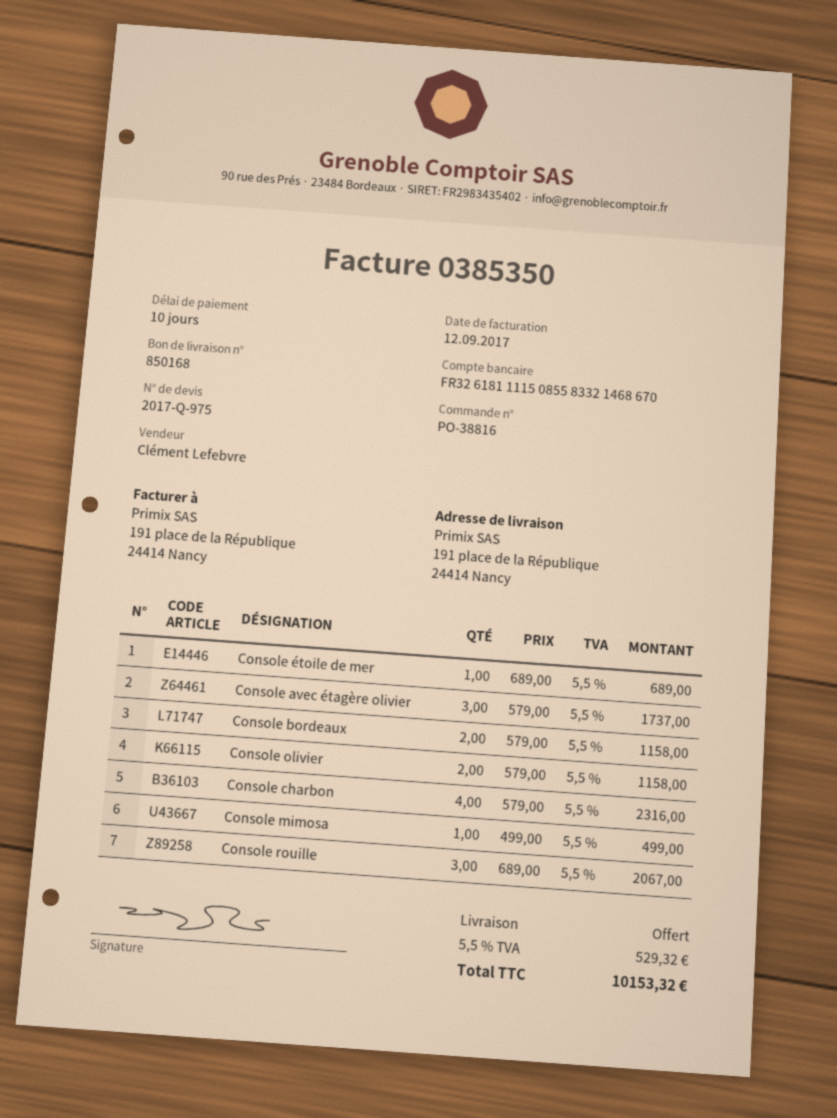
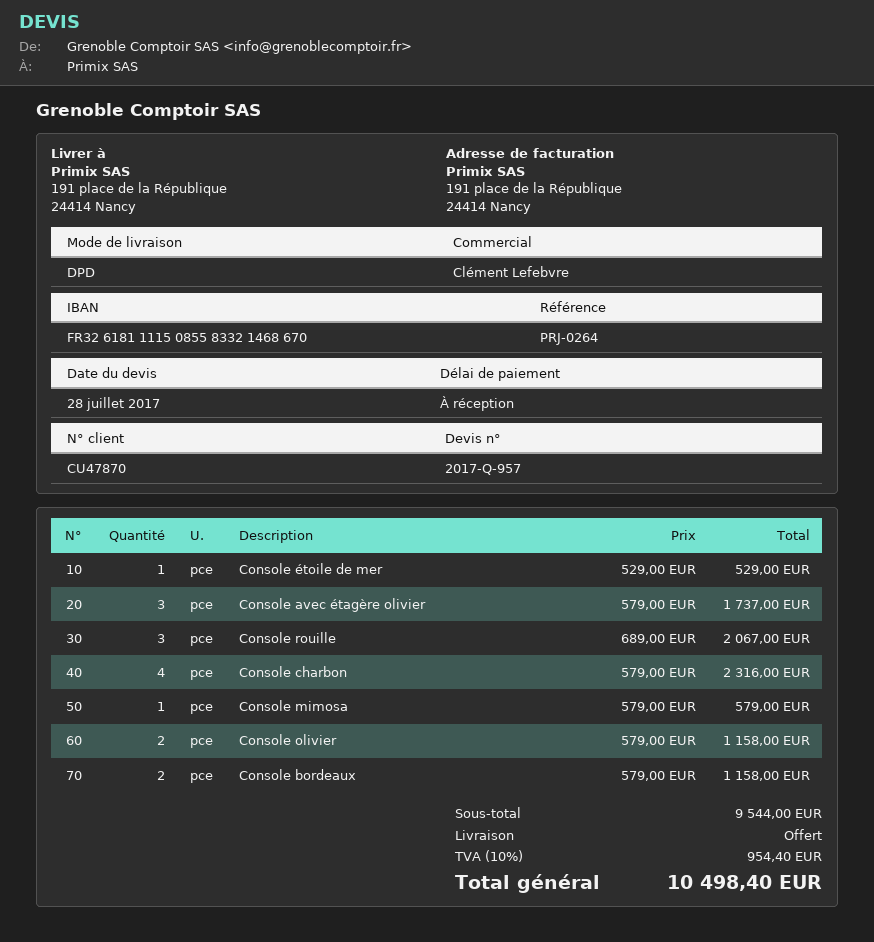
quote number: 2017-Q-975 -> 2017-Q-957
payment terms: 10 days -> on receipt
Console étoile de mer: 1 x 689.00 = 689.00 -> 1 x 529.00 = 529.00
Console mimosa: 1 x 499.00 = 499.00 -> 1 x 579.00 = 579.00
tax: 5.5% = 529.32 -> 10% = 954.40
total: 10153.32 -> 10498.40

